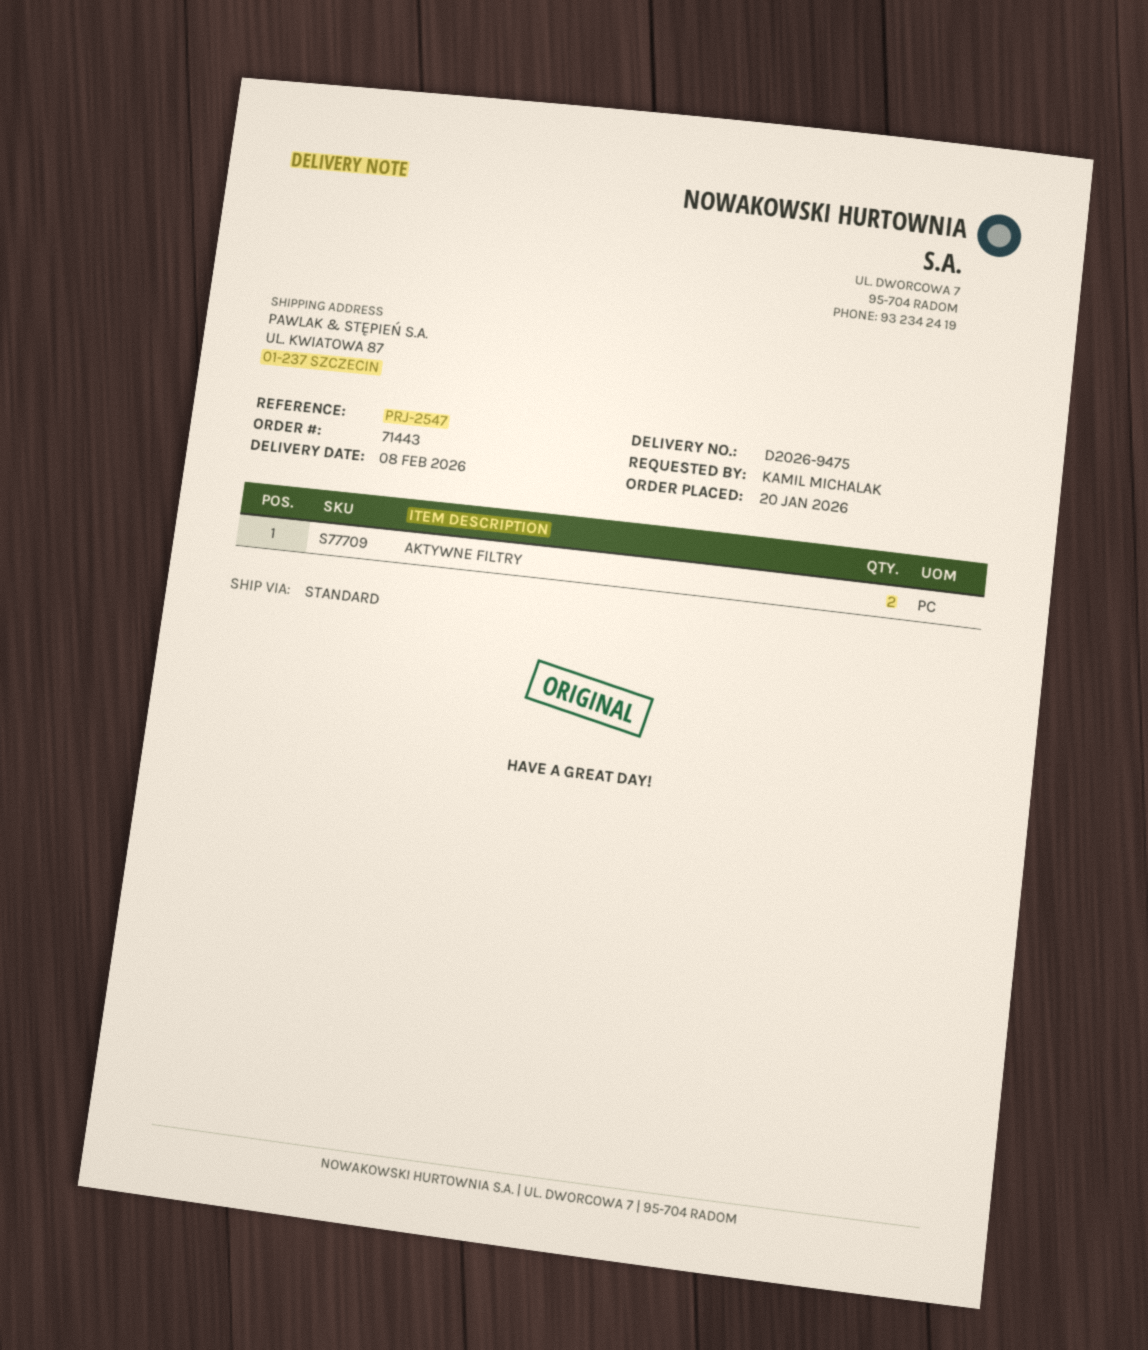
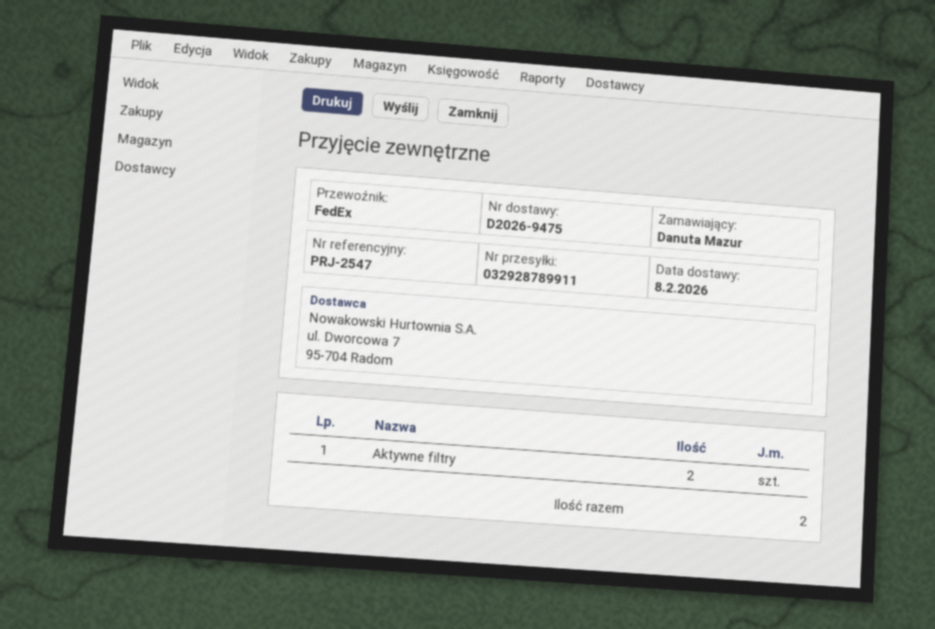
ordered by: KAMIL MICHALAK -> Danuta Mazur
shipping method: standard -> FedEx

